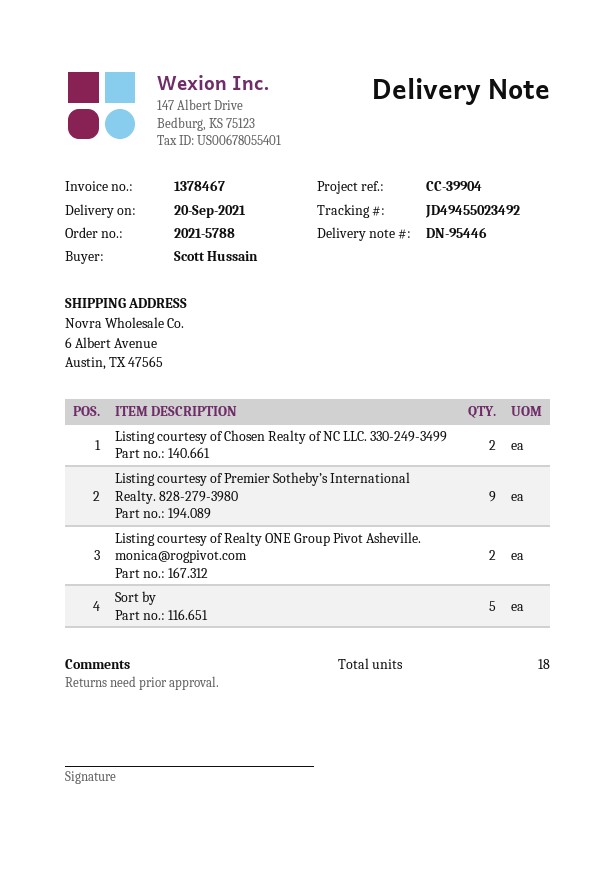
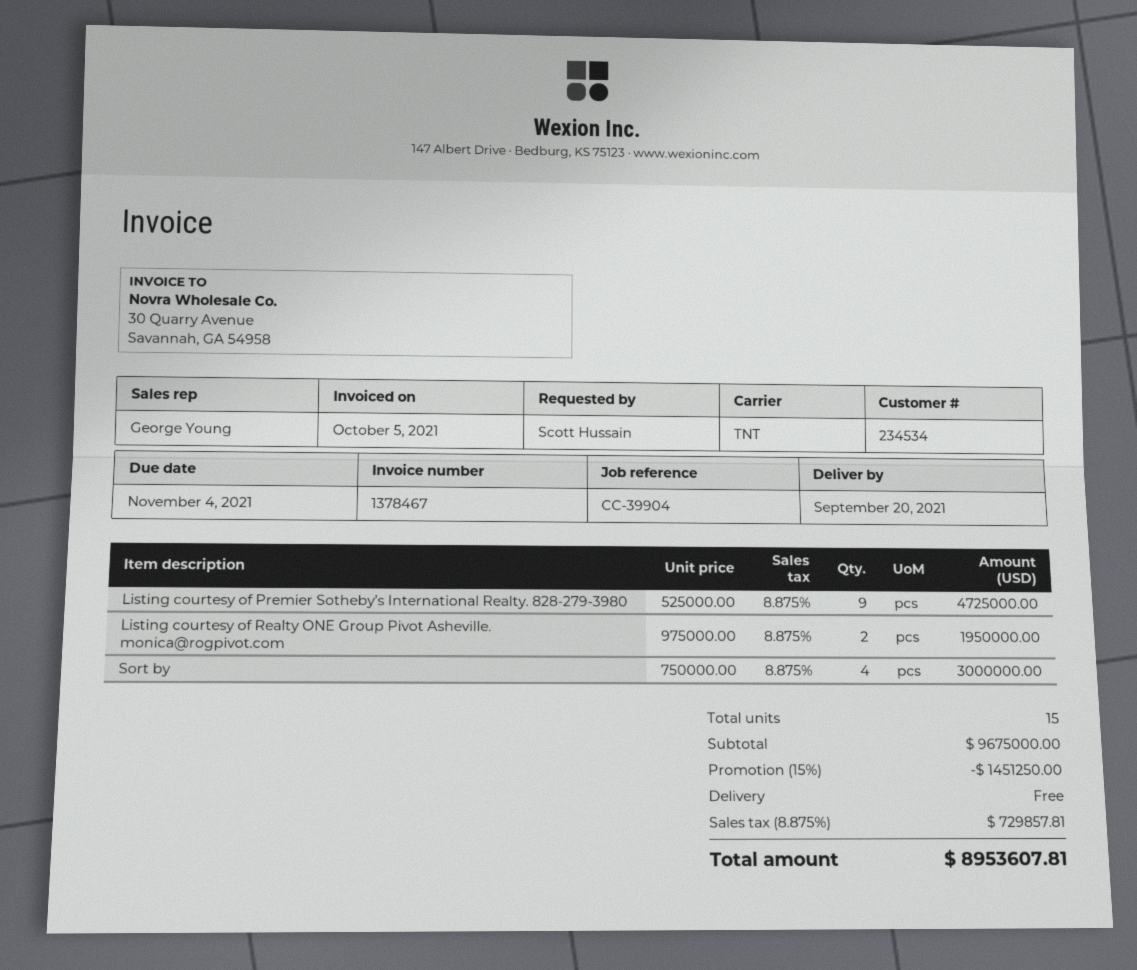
Listing courtesy of Chosen Realty of NC LLC. 330-249-3499: 2 -> none
Sort by: 5 -> 4
total quantity: 18 -> 15

